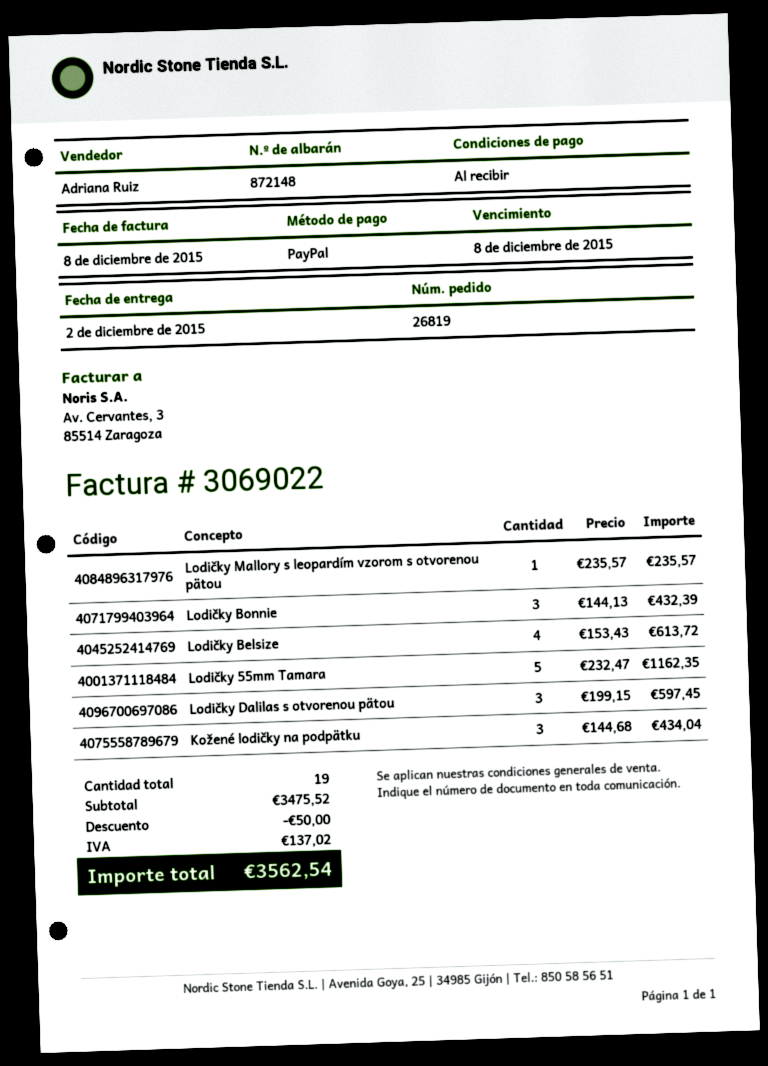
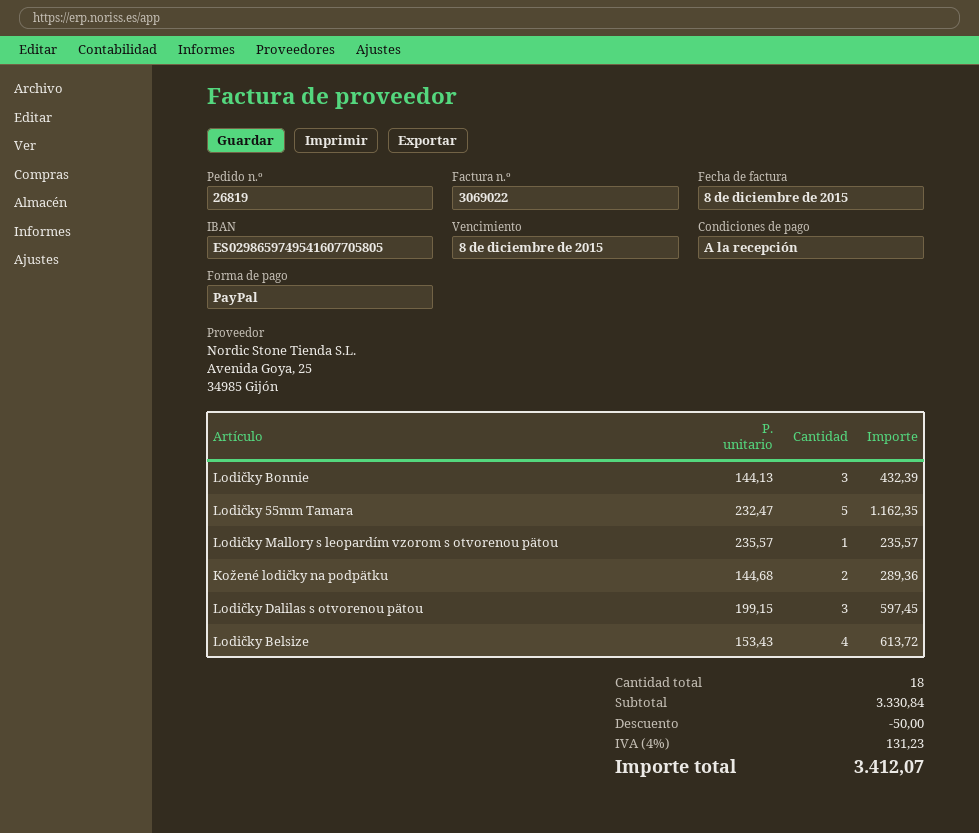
Kožené lodičky na podpätku: 3 x 144.68 = 434.04 -> 2 x 144.68 = 289.36
total quantity: 19 -> 18
subtotal: 3475.52 -> 3330.84
tax: 137.02 -> 131.23
total: 3562.54 -> 3412.07

